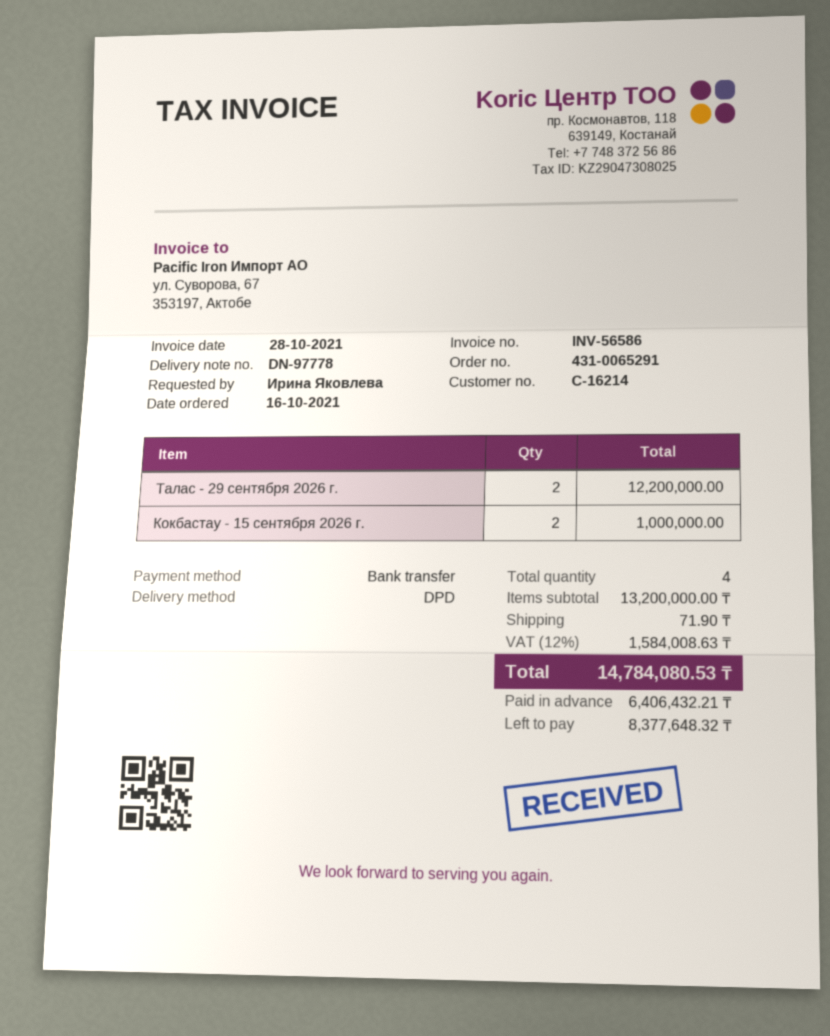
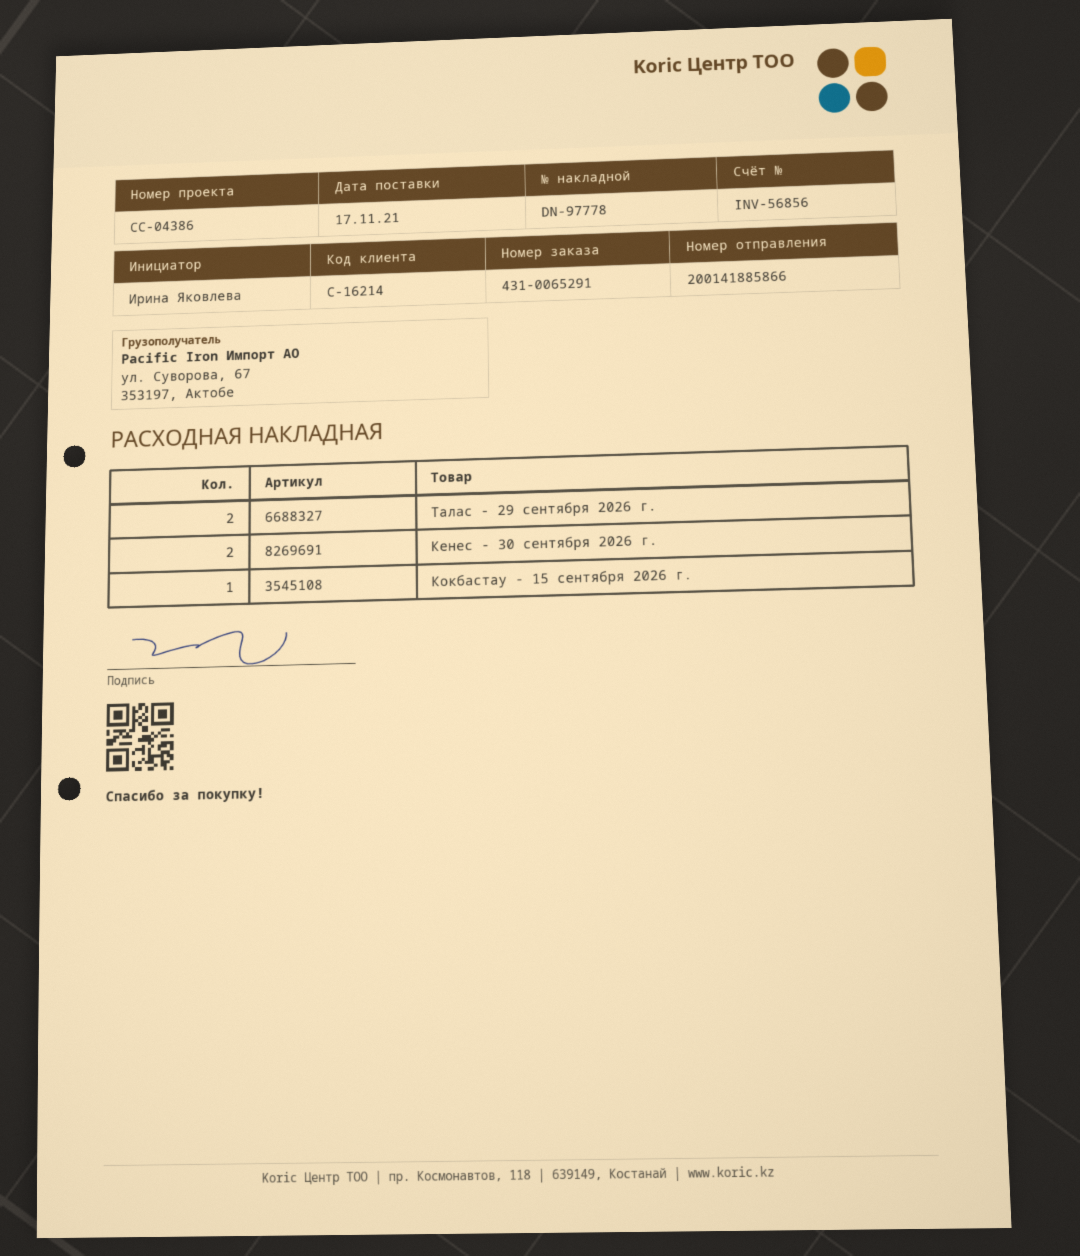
invoice number: INV-56586 -> INV-56856
Кокбастау - 15 сентября 2026 г.: 2 -> 1
Кенес - 30 сентября 2026 г.: none -> 2

